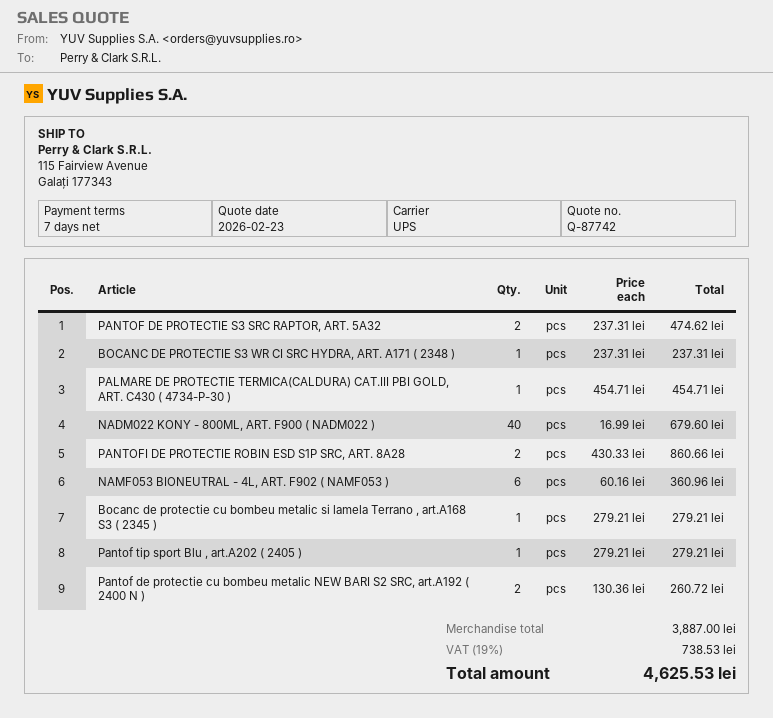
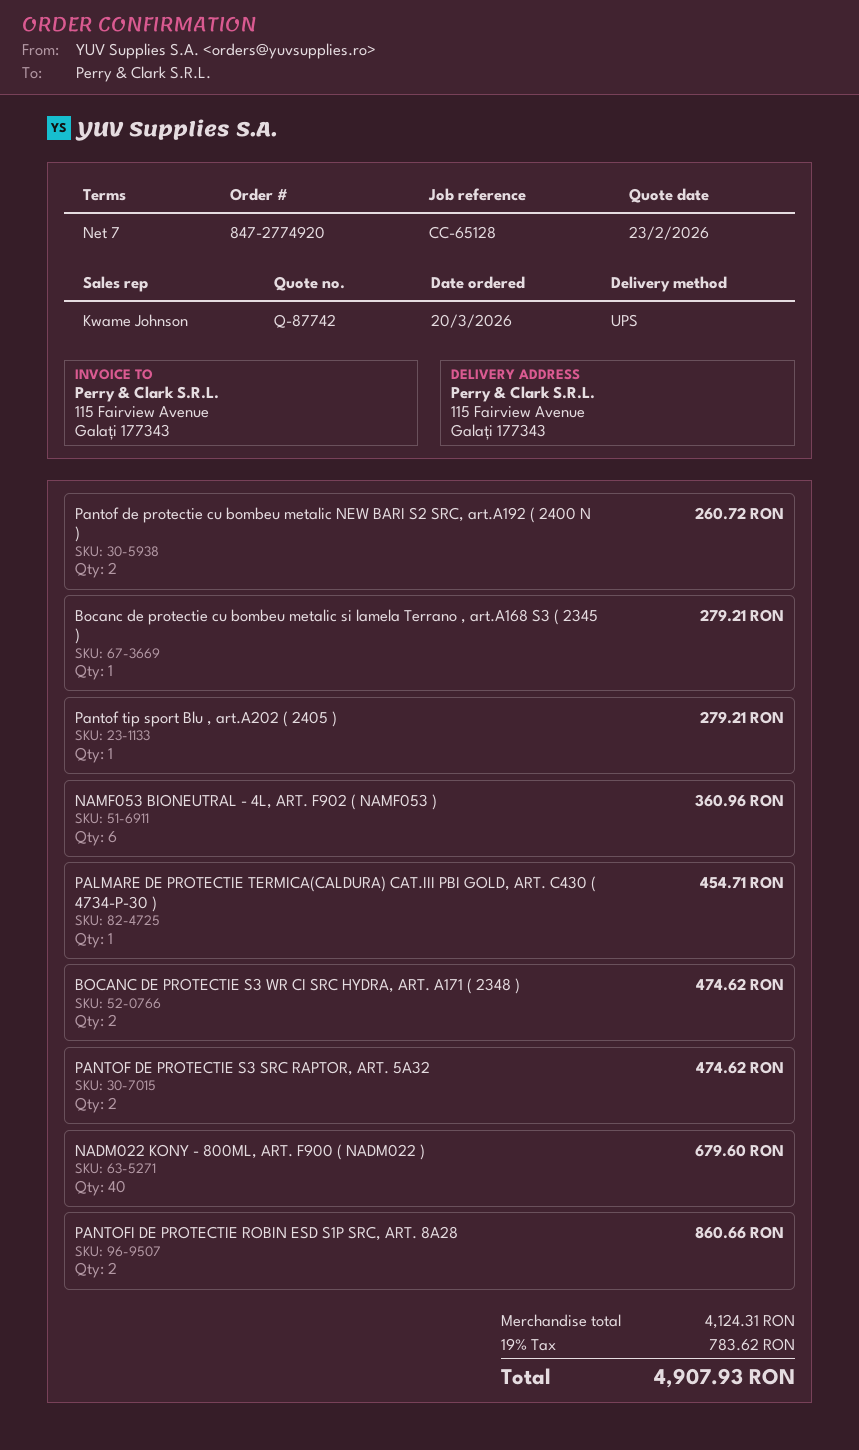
BOCANC DE PROTECTIE S3 WR CI SRC HYDRA, ART. A171 ( 2348 ): 1 for 237.31 -> 2 for 474.62
subtotal: 3887.00 -> 4124.31
tax: 19% = 738.53 -> 19% = 783.62
total: 4625.53 -> 4907.93

